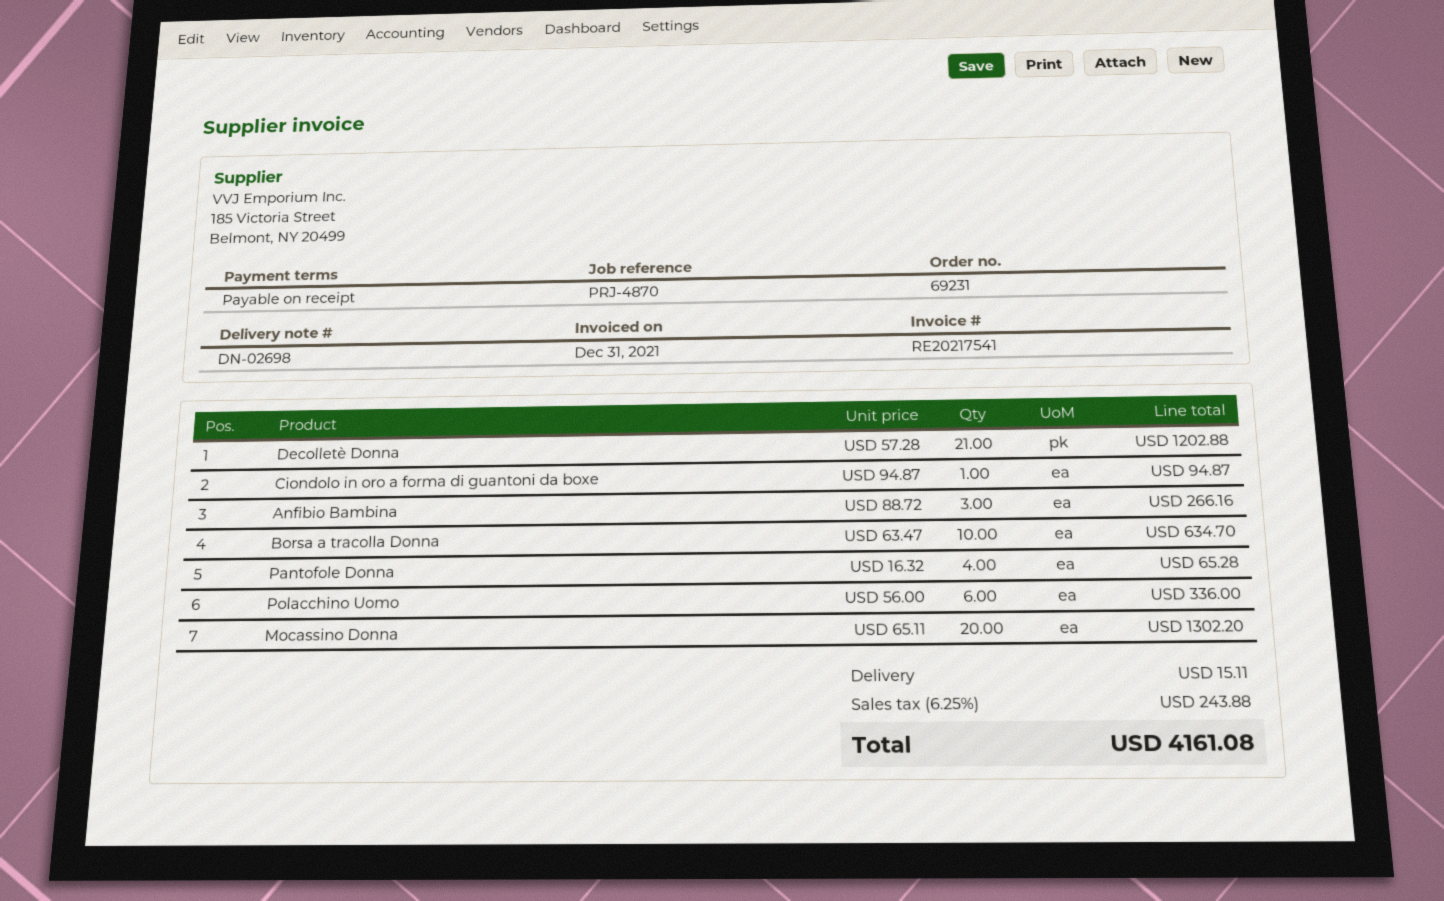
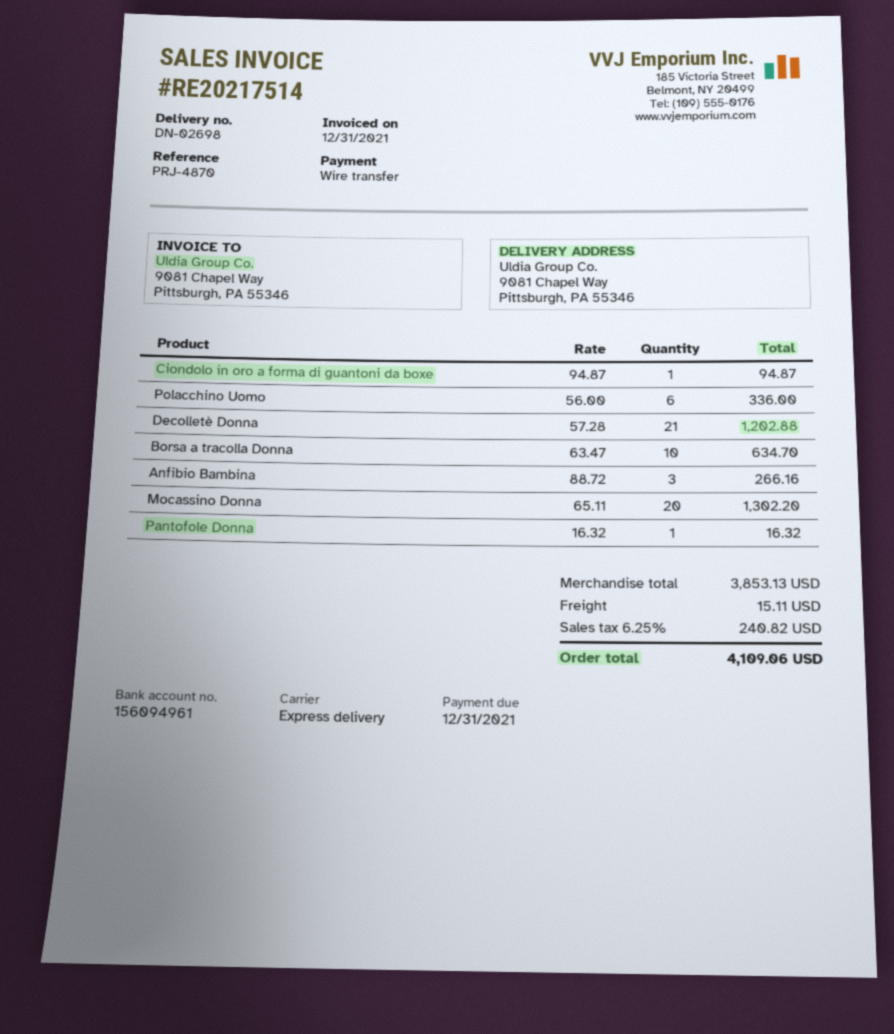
invoice number: RE20217541 -> RE20217514
Pantofole Donna: 4 x 16.32 = 65.28 -> 1 x 16.32 = 16.32
tax: 6.25% = 243.88 -> 6.25% = 240.82
total: 4161.08 -> 4109.06

